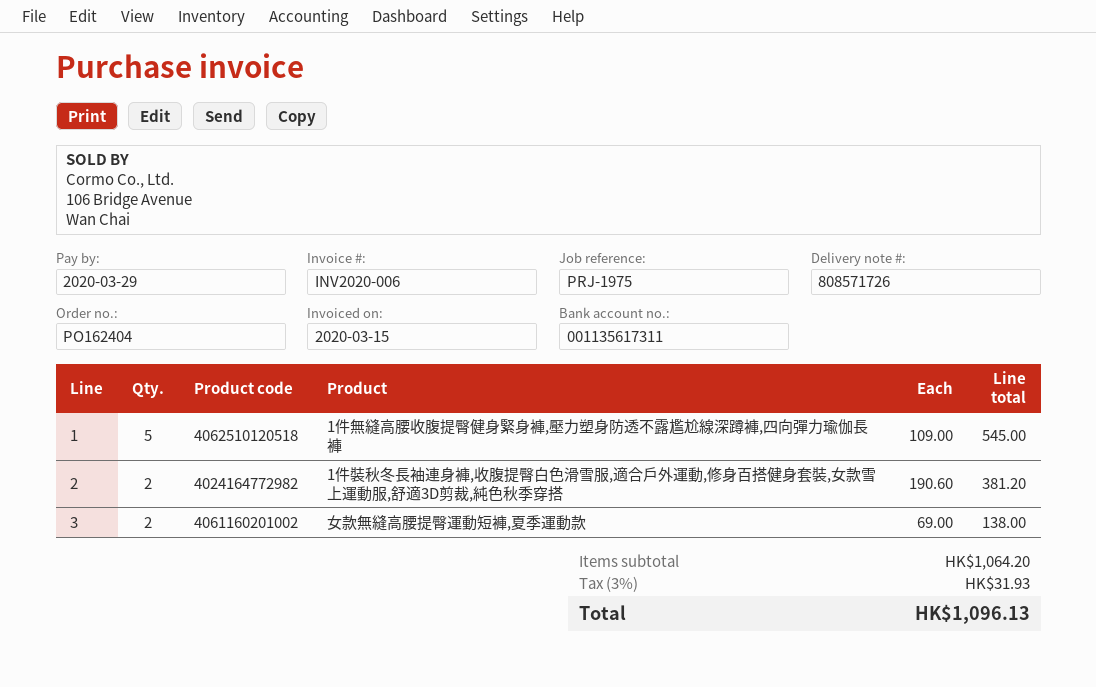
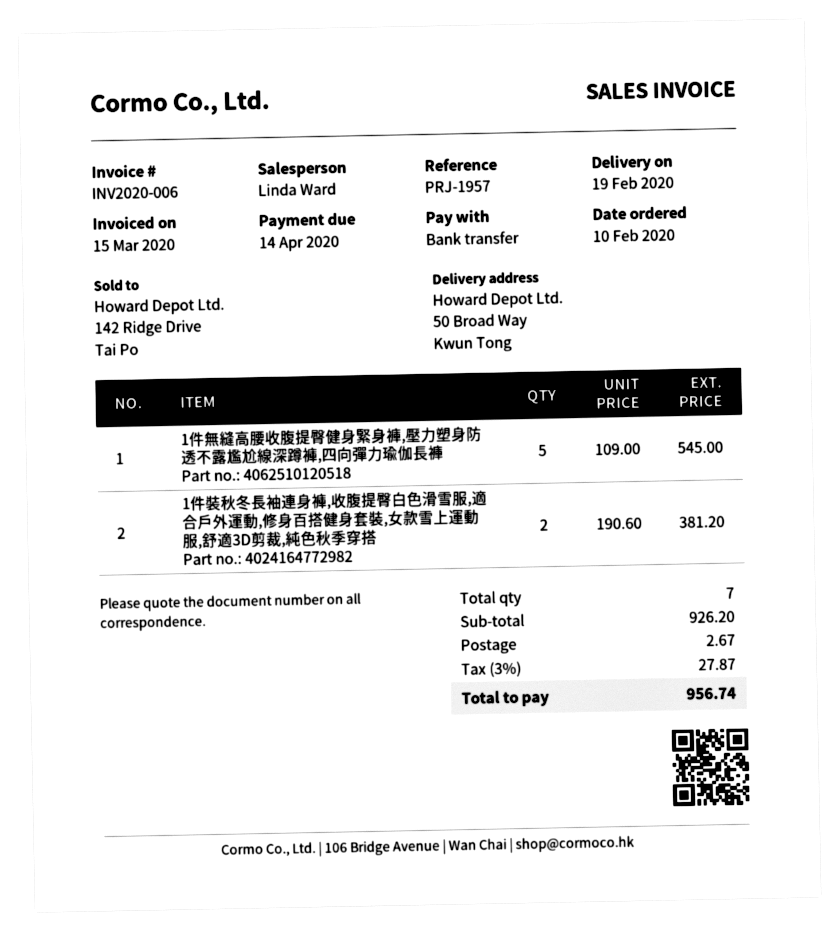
due date: 2020-03-29 -> 2020-04-14
reference: PRJ-1975 -> PRJ-1957
女款無縫高腰提臀運動短褲,夏季運動款: 2 x 69.00 = 138.00 -> none
subtotal: 1064.20 -> 926.20
shipping: none -> 2.67
tax: 3% = 31.93 -> 3% = 27.87
total: 1096.13 -> 956.74

